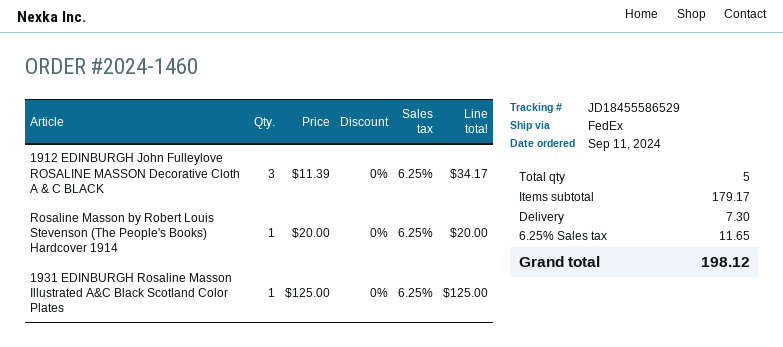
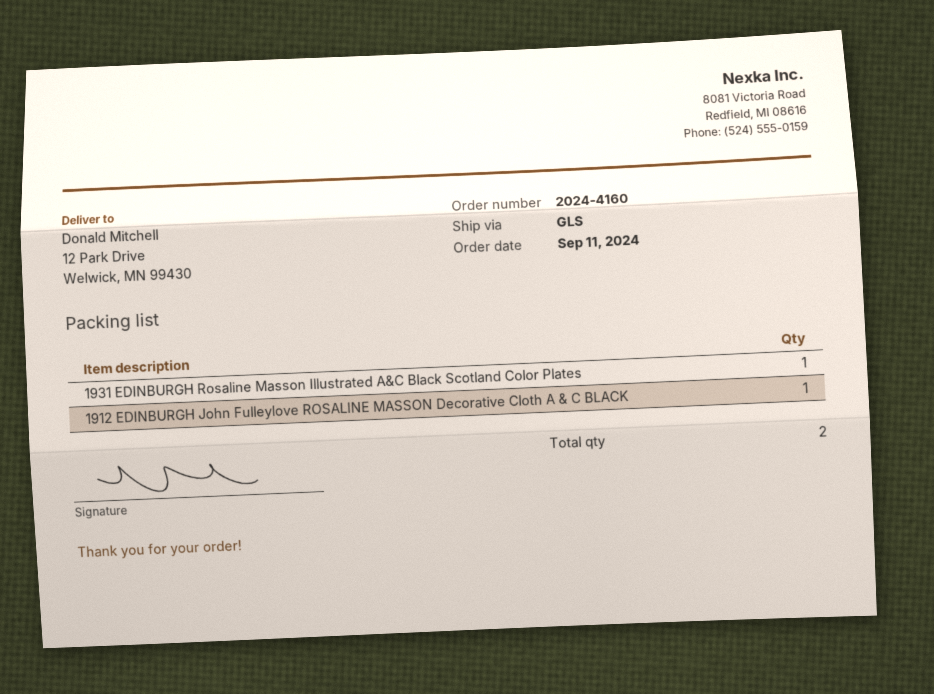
order number: 2024-1460 -> 2024-4160
shipping method: FedEx -> GLS
1912 EDINBURGH John Fulleylove ROSALINE MASSON Decorative Cloth A & C BLACK: 3 -> 1
Rosaline Masson by Robert Louis Stevenson (The People's Books) Hardcover 1914: 1 -> none
total quantity: 5 -> 2

